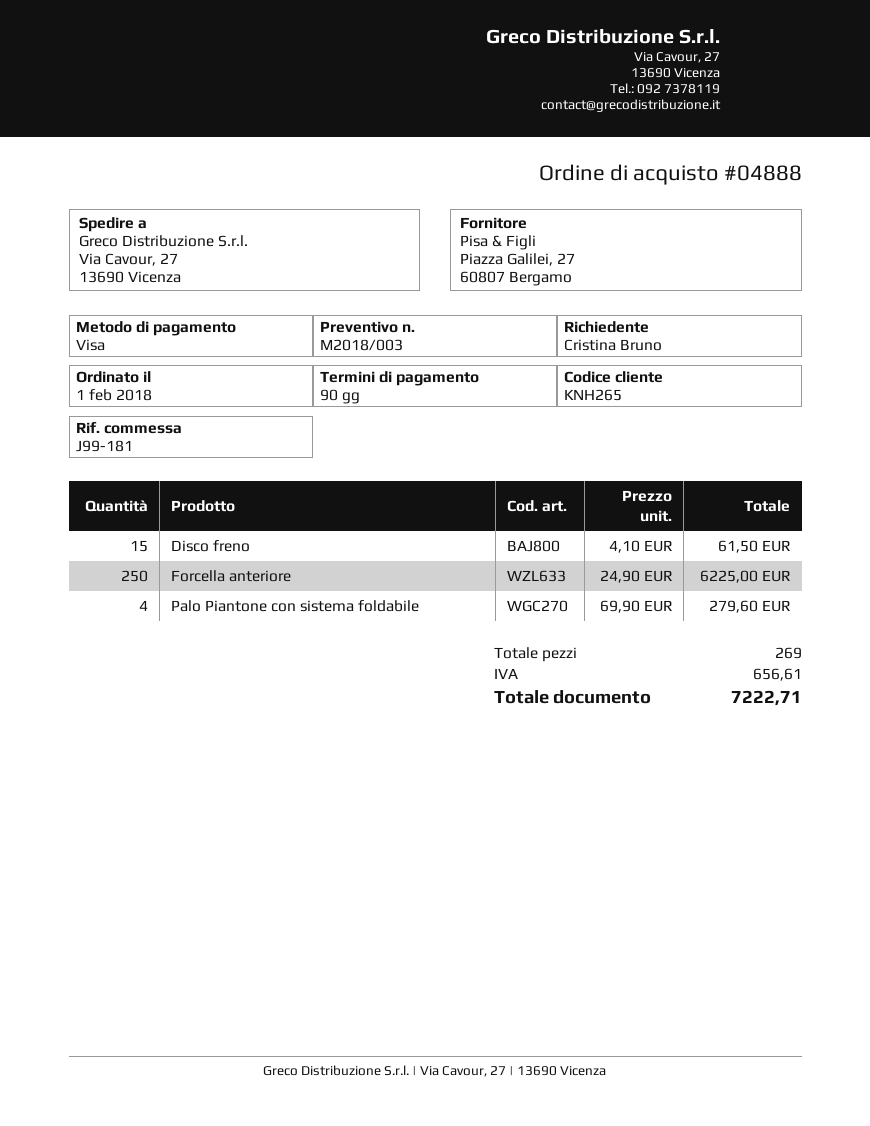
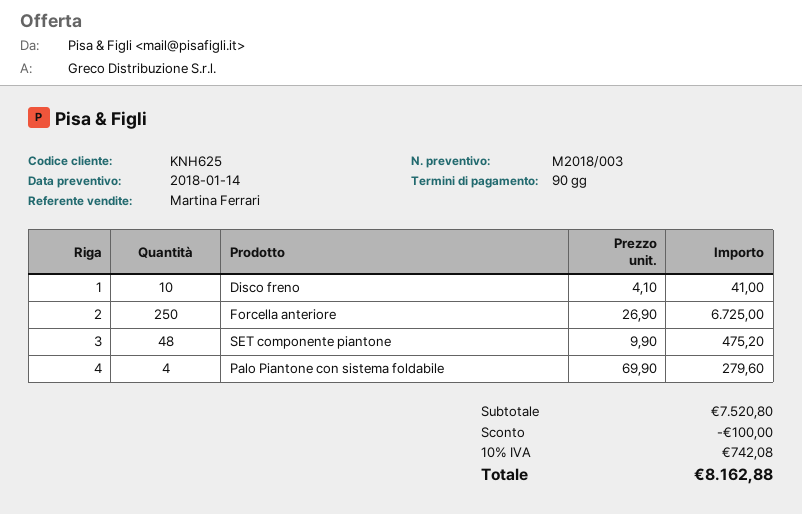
customer number: KNH265 -> KNH625
Disco freno: 15 x 4.10 = 61.50 -> 10 x 4.10 = 41.00
Forcella anteriore: 250 x 24.90 = 6225.00 -> 250 x 26.90 = 6725.00
SET componente piantone: none -> 48 x 9.90 = 475.20
discount: none -> 100.00
tax: 656.61 -> 742.08
total: 7222.71 -> 8162.88

